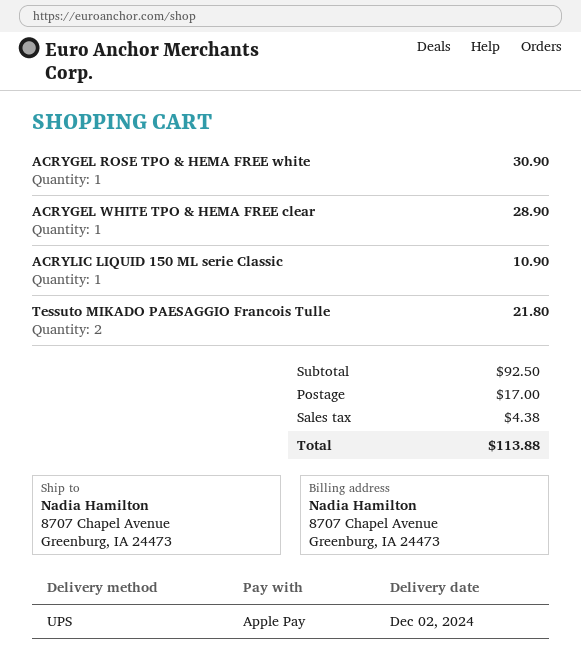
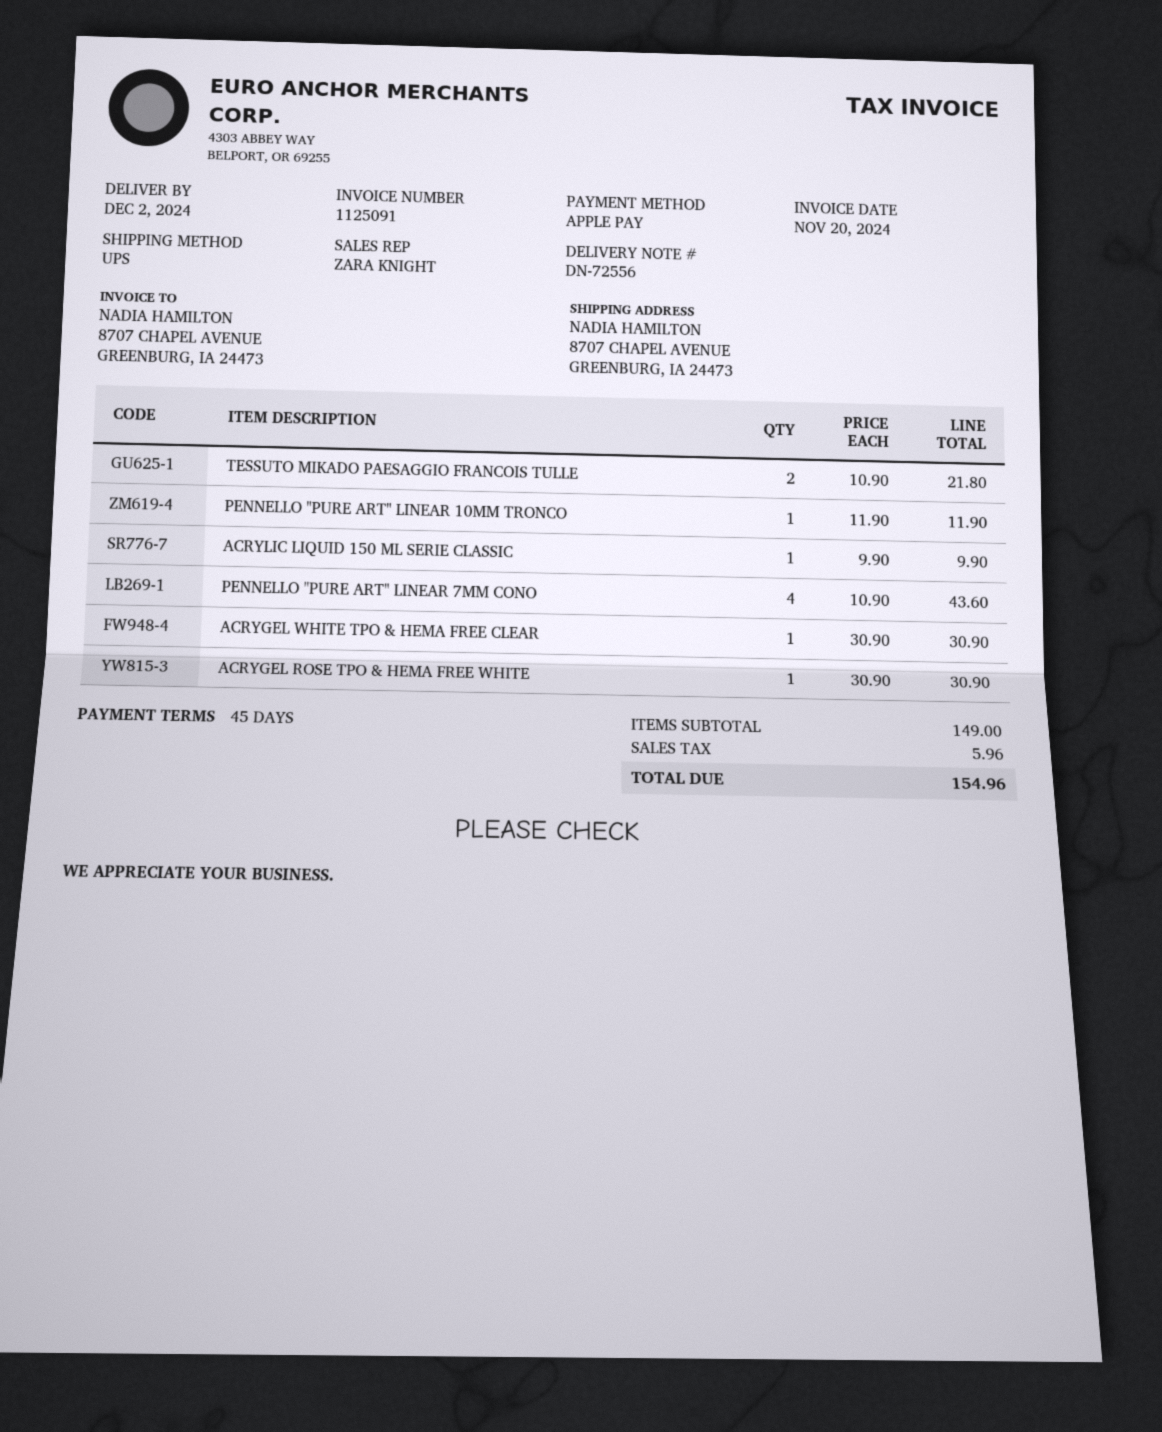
ACRYGEL WHITE TPO & HEMA FREE clear: 1 for 28.90 -> 1 for 30.90
ACRYLIC LIQUID 150 ML serie Classic: 1 for 10.90 -> 1 for 9.90
PENNELLO "PURE ART" LINEAR 10MM TRONCO: none -> 1 for 11.90
PENNELLO "PURE ART" LINEAR 7MM CONO: none -> 4 for 43.60
subtotal: 92.50 -> 149.00
shipping: 17.00 -> none
tax: 4.38 -> 5.96
total: 113.88 -> 154.96

